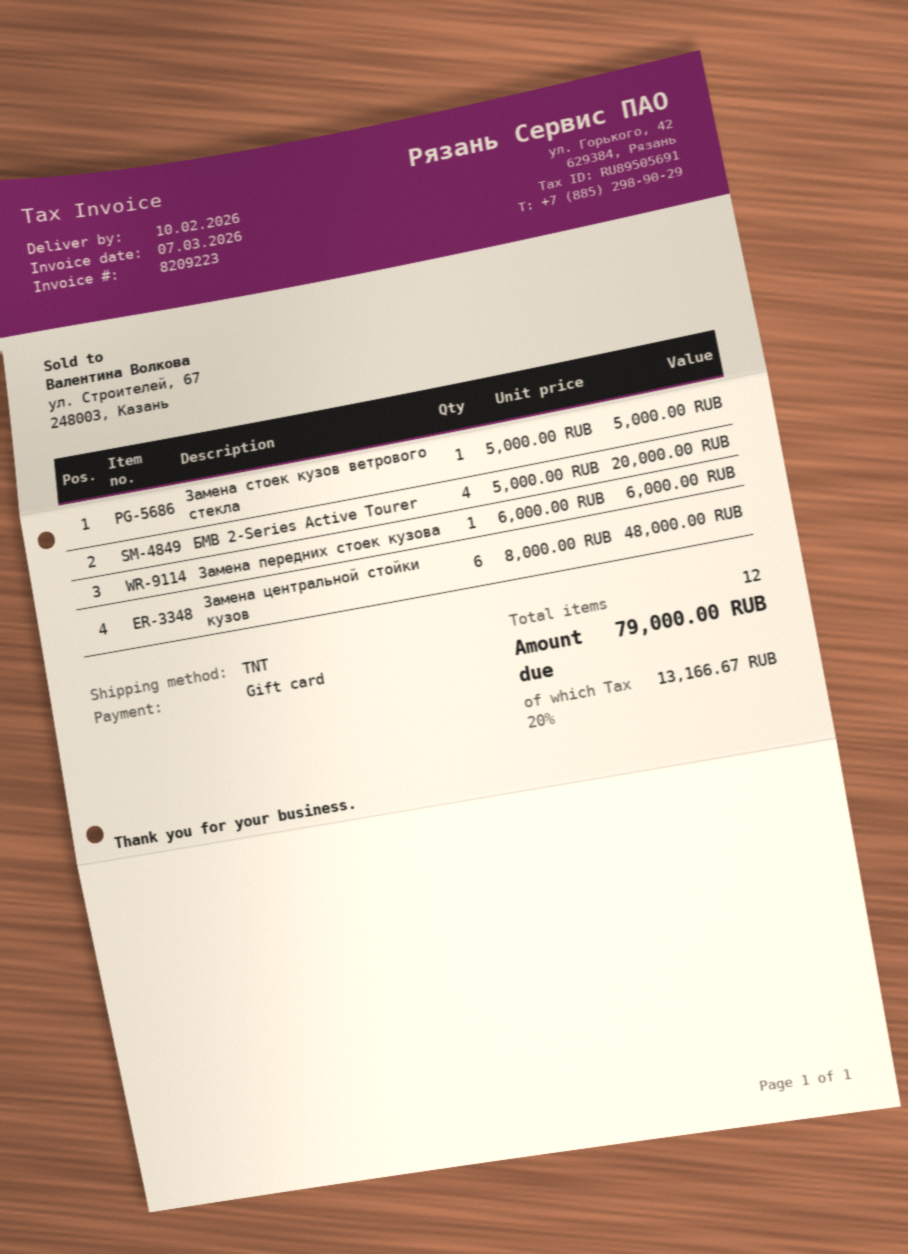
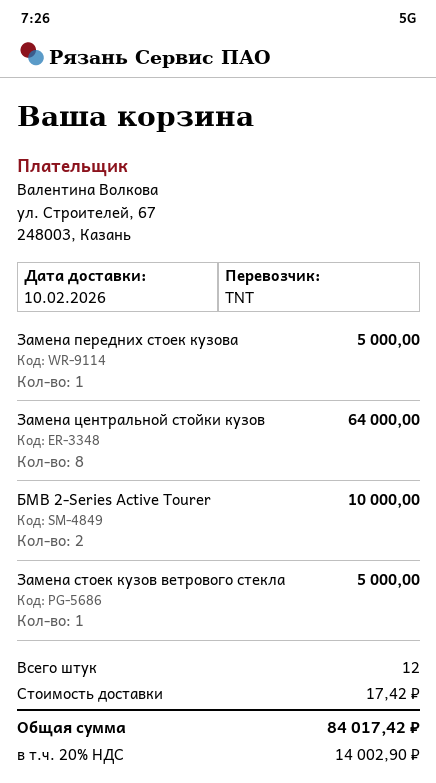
БМВ 2-Series Active Tourer: 4 for 20000.00 -> 2 for 10000.00
Замена передних стоек кузова: 1 for 6000.00 -> 1 for 5000.00
Замена центральной стойки кузов: 6 for 48000.00 -> 8 for 64000.00
shipping: none -> 17.42
tax: 20% = 13166.67 -> 20% = 14002.90
total: 79000.00 -> 84017.42

